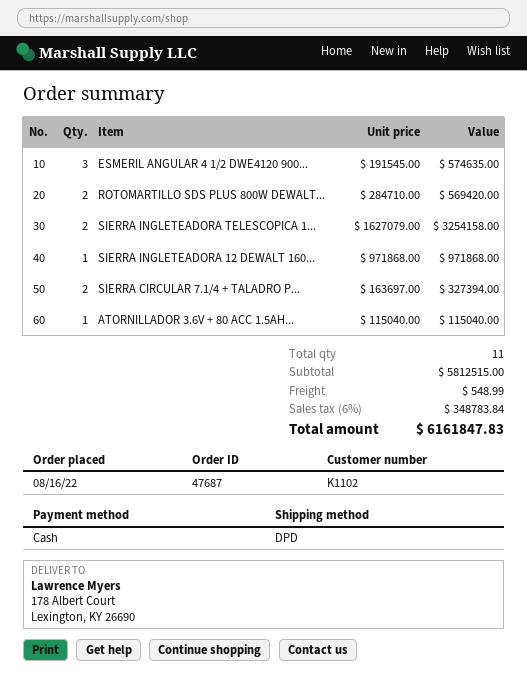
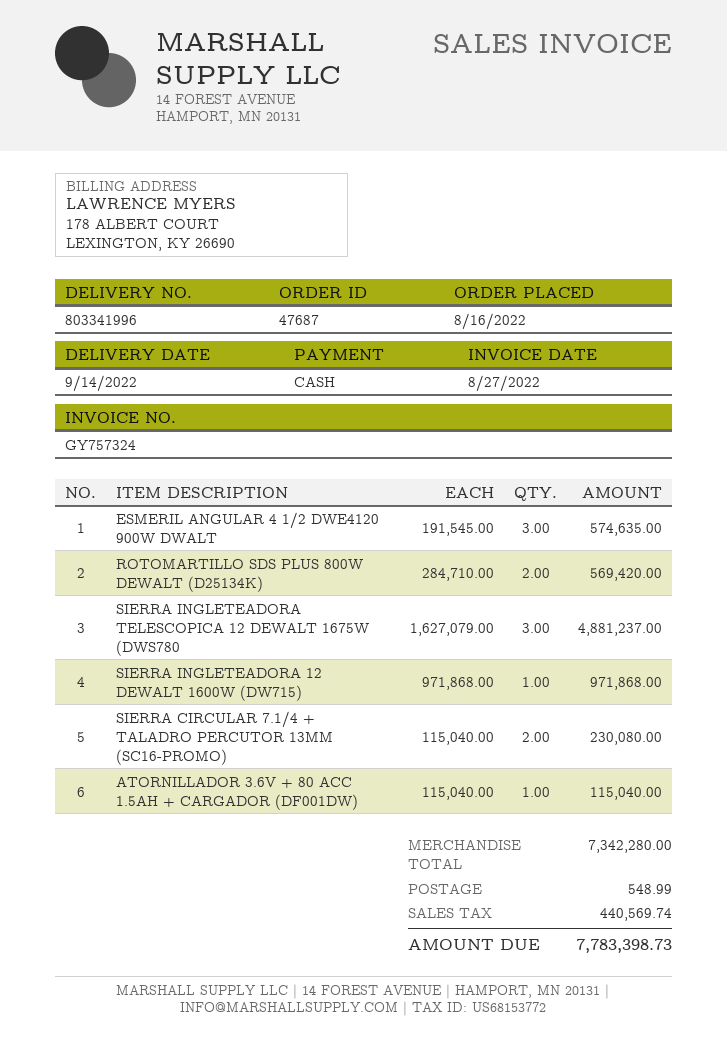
SIERRA INGLETEADORA TELESCOPICA 1...: 2 x 1627079.00 = 3254158.00 -> 3 x 1627079.00 = 4881237.00
SIERRA CIRCULAR 7.1/4 + TALADRO P...: 2 x 163697.00 = 327394.00 -> 2 x 115040.00 = 230080.00
subtotal: 5812515.00 -> 7342280.00
tax: 348783.84 -> 440569.74
total: 6161847.83 -> 7783398.73

